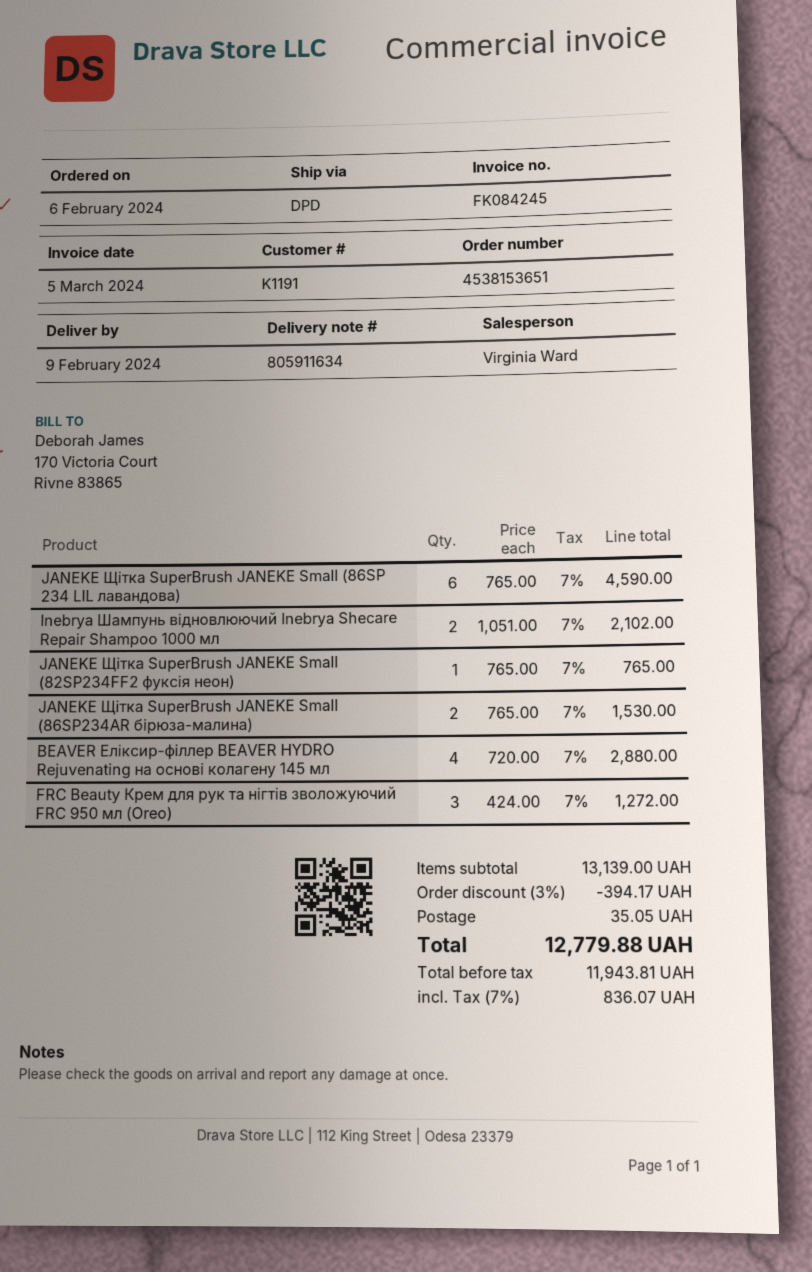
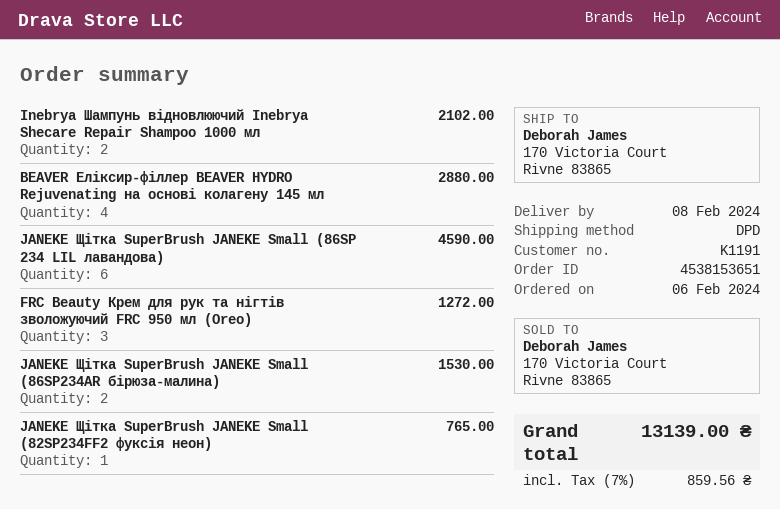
delivery date: 2024-02-09 -> 2024-02-08
discount: 3% = 394.17 -> none
shipping: 35.05 -> none
tax: 7% = 836.07 -> 7% = 859.56
total: 12779.88 -> 13139.00

